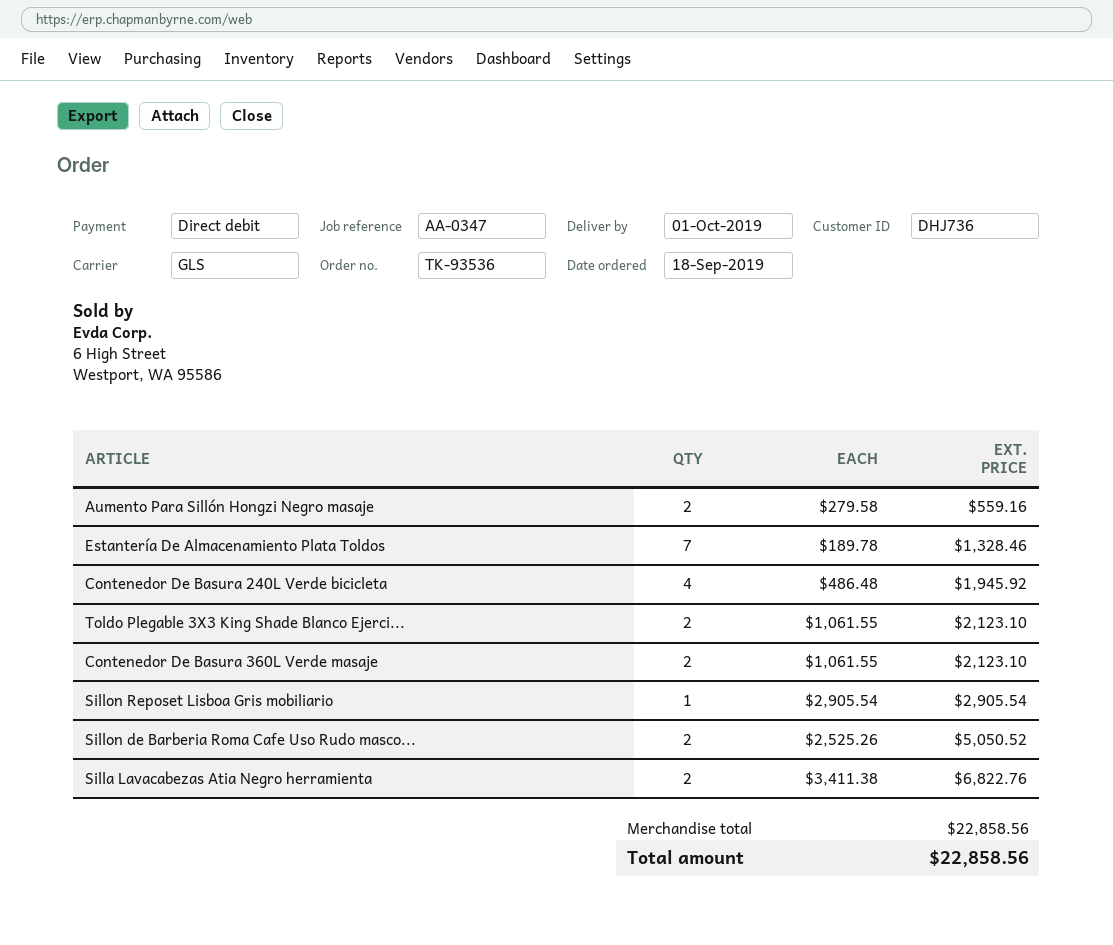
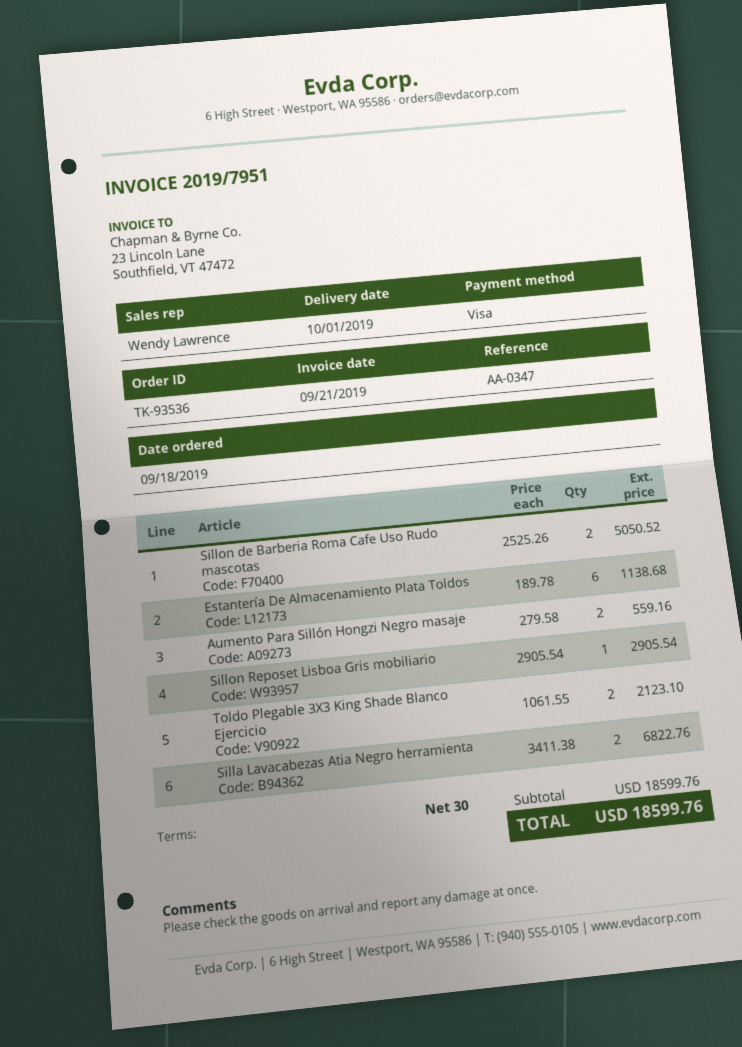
payment method: direct debit -> Visa
Estantería De Almacenamiento Plata Toldos: 7 x 189.78 = 1328.46 -> 6 x 189.78 = 1138.68
Contenedor De Basura 240L Verde bicicleta: 4 x 486.48 = 1945.92 -> none
Contenedor De Basura 360L Verde masaje: 2 x 1061.55 = 2123.10 -> none
subtotal: 22858.56 -> 18599.76
total: 22858.56 -> 18599.76

